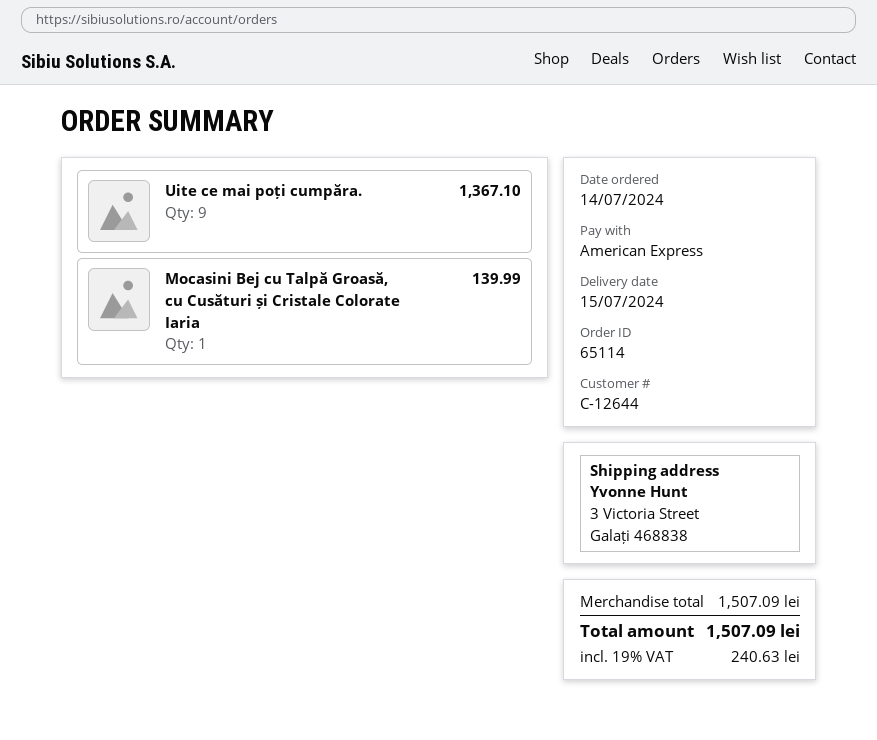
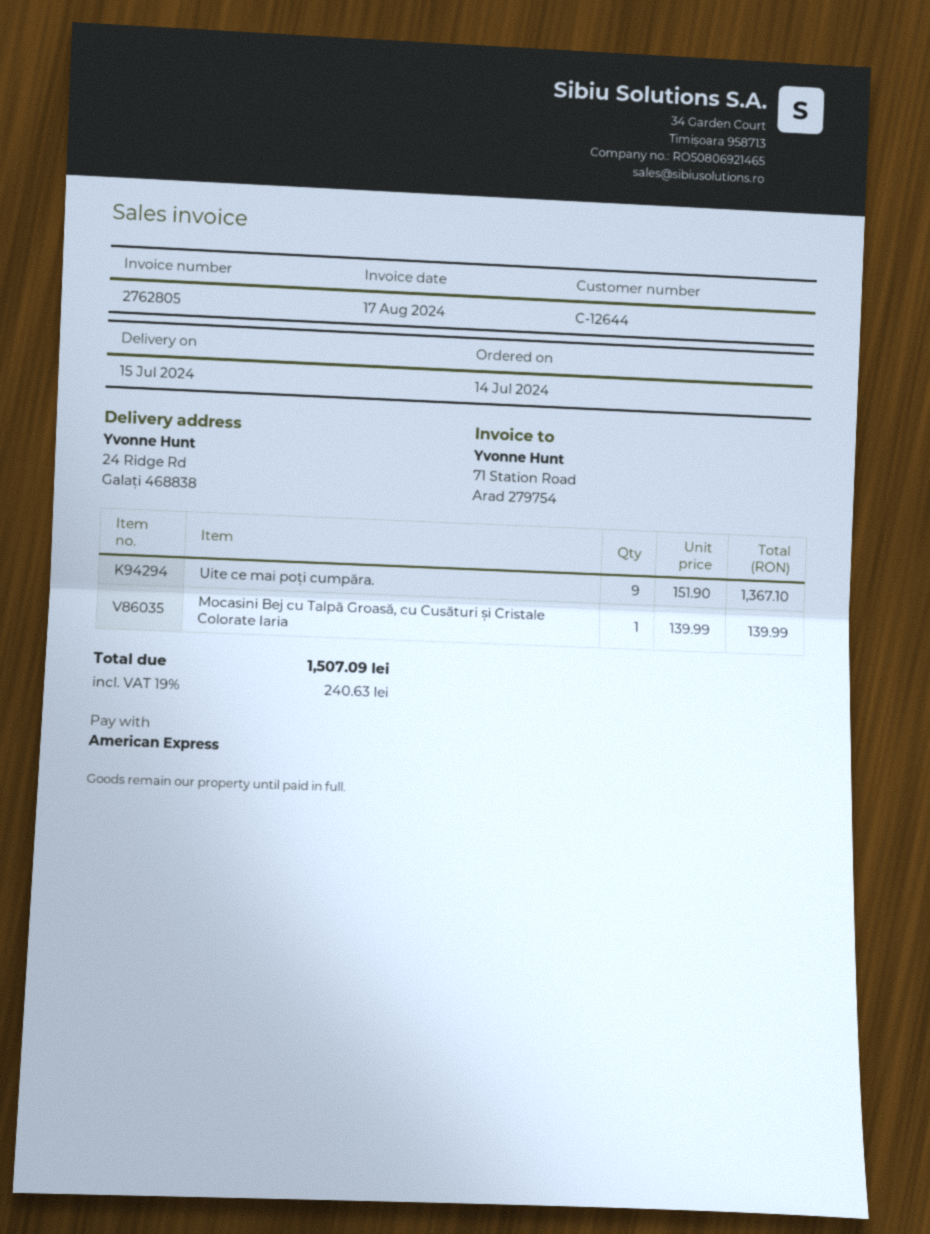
ship to: 3 Victoria Street, Galați 468838 -> 24 Ridge Rd, Galați 468838

